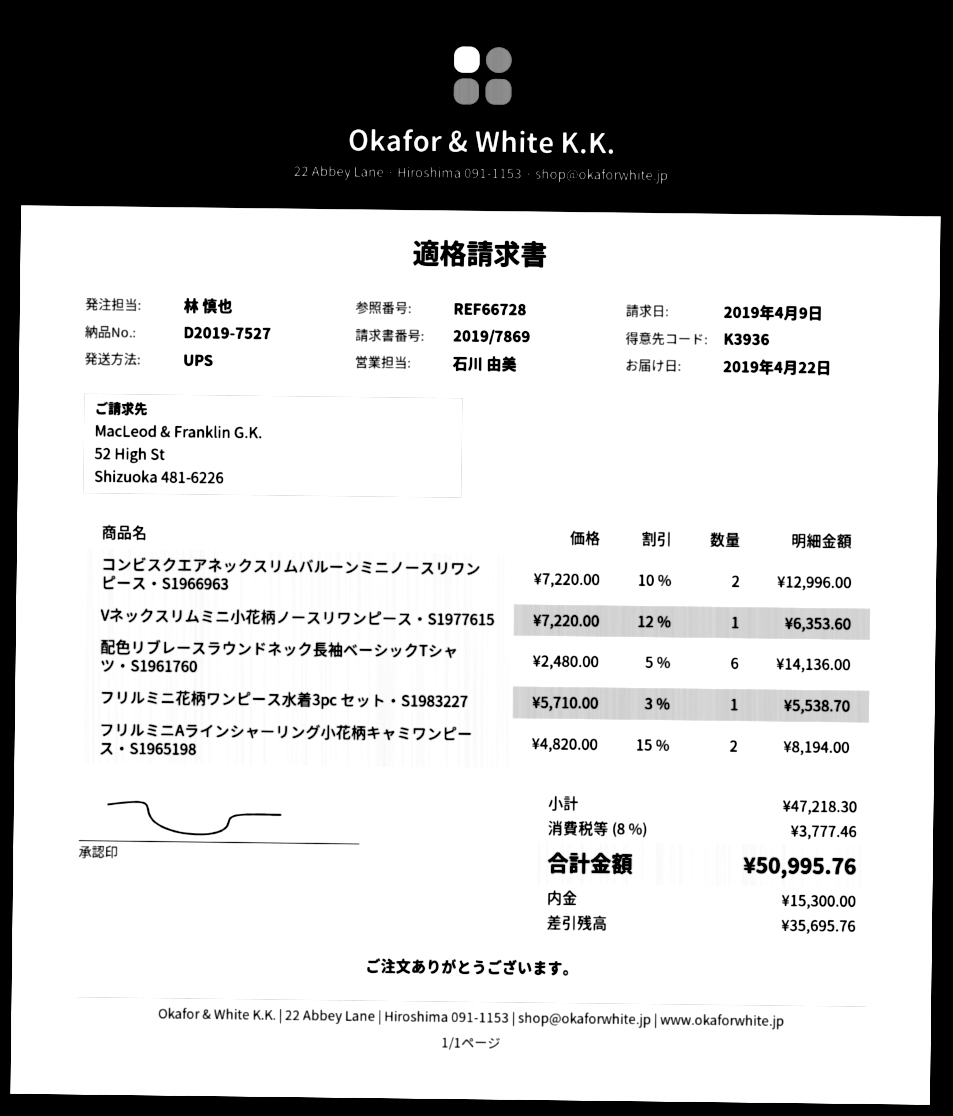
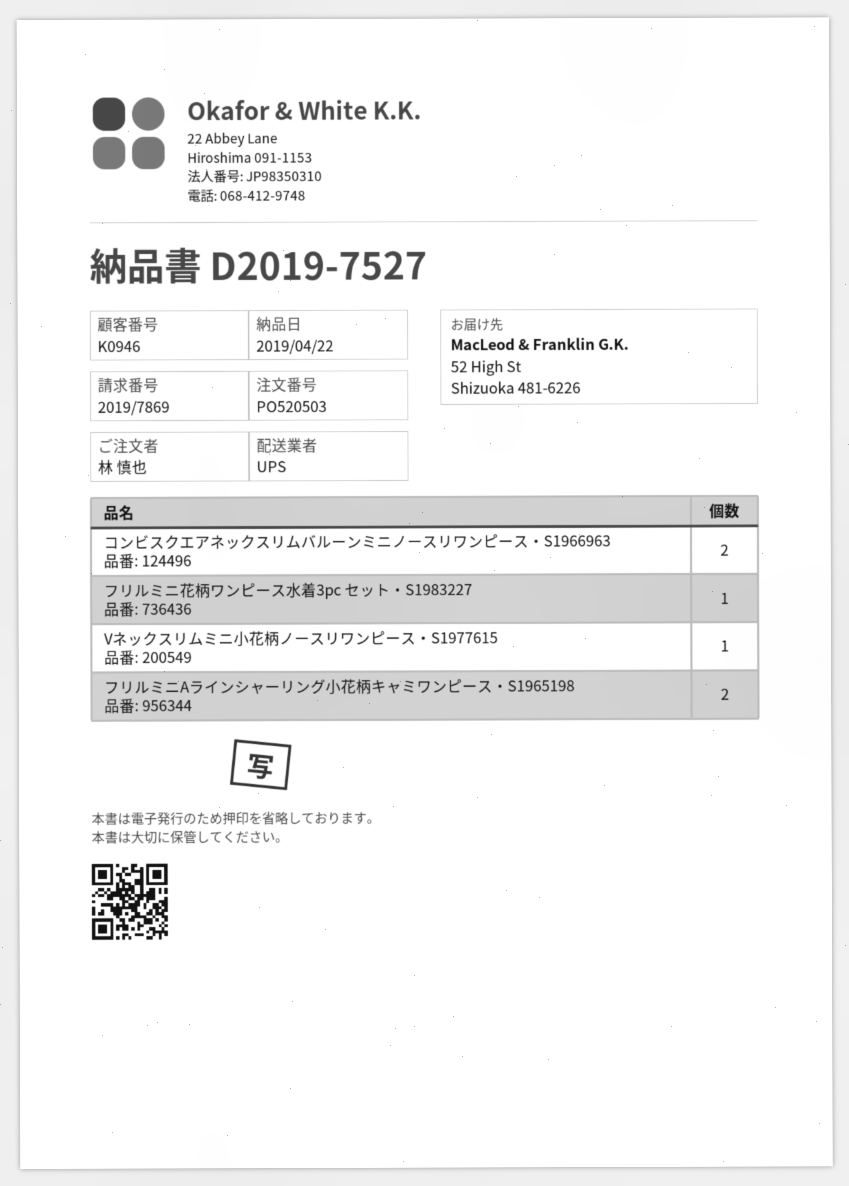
customer number: K3936 -> K0946
配色リブレースラウンドネック長袖ベーシックTシャツ・S1961760: 6 -> none

